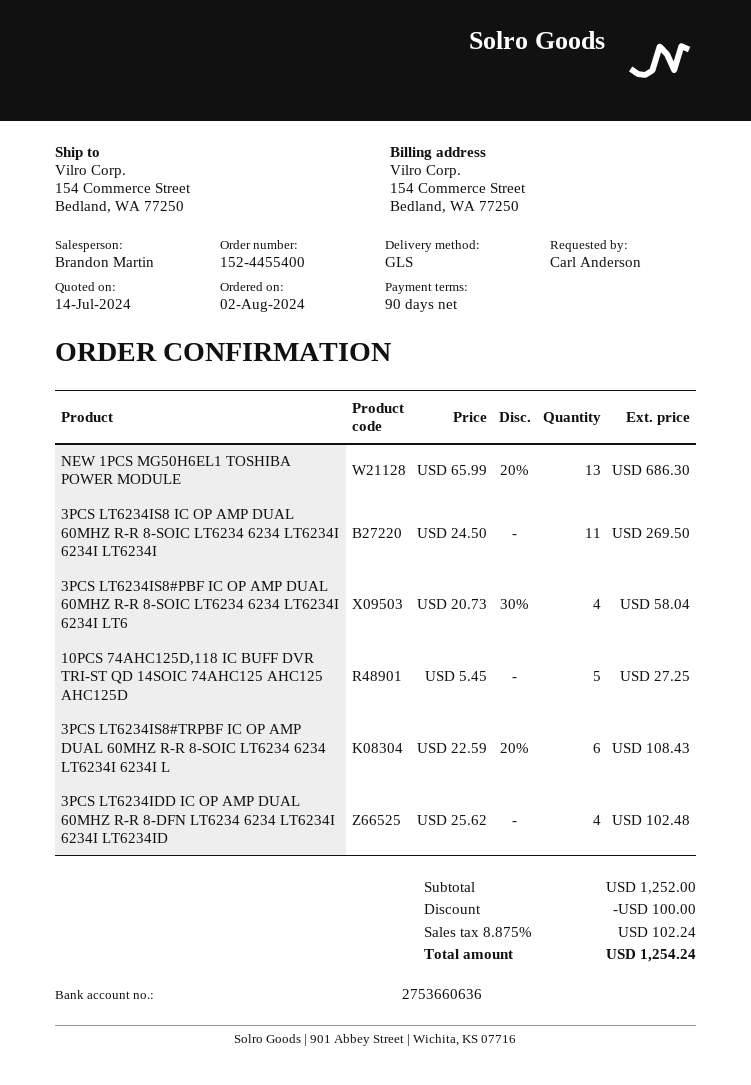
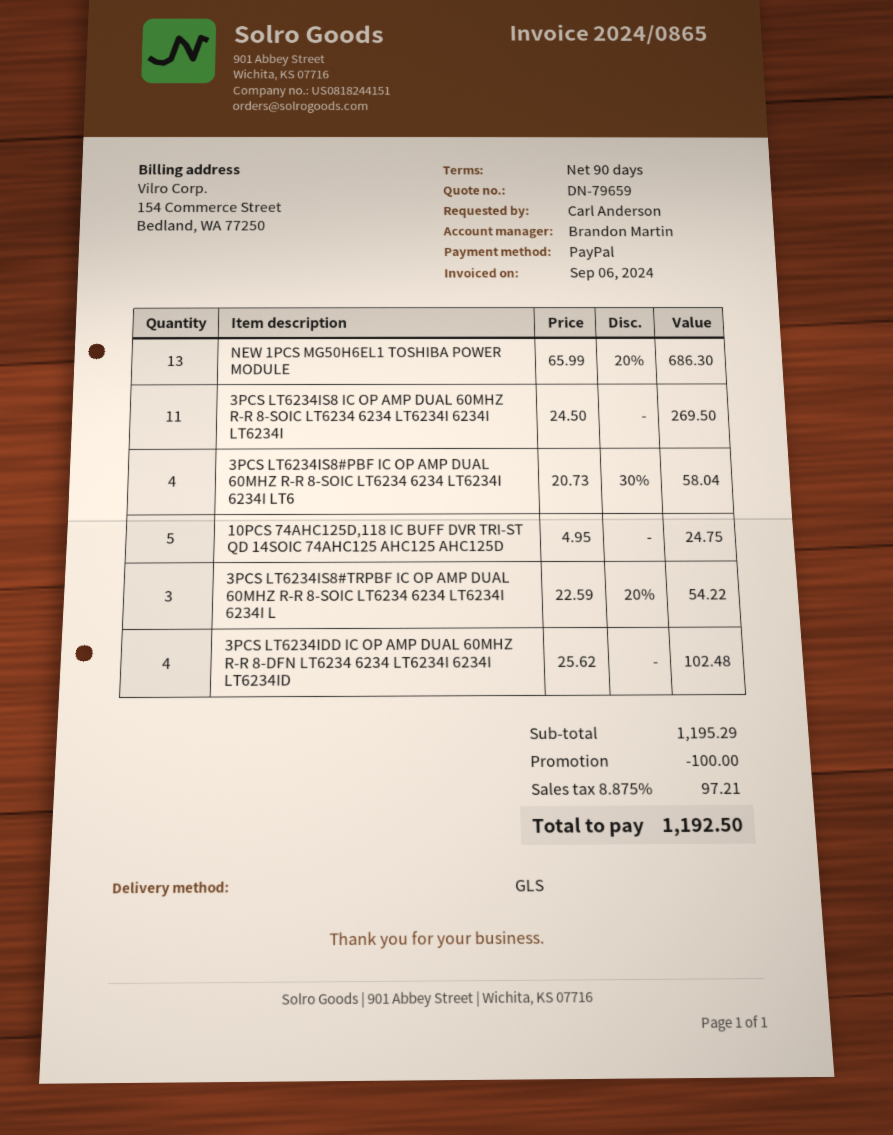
10PCS 74AHC125D,118 IC BUFF DVR TRI-ST QD 14SOIC 74AHC125 AHC125 AHC125D: 5 x 5.45 = 27.25 -> 5 x 4.95 = 24.75
3PCS LT6234IS8#TRPBF IC OP AMP DUAL 60MHZ R-R 8-SOIC LT6234 6234 LT6234I 6234I L: 6 x 22.59 - 20% = 108.43 -> 3 x 22.59 - 20% = 54.22
subtotal: 1252.00 -> 1195.29
tax: 8.875% = 102.24 -> 8.875% = 97.21
total: 1254.24 -> 1192.50

